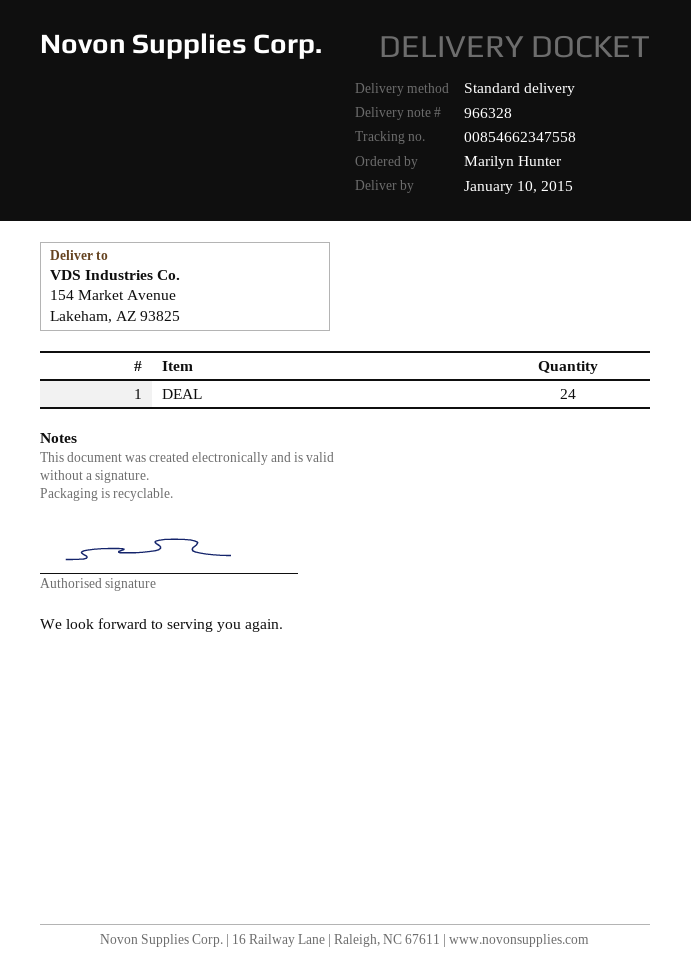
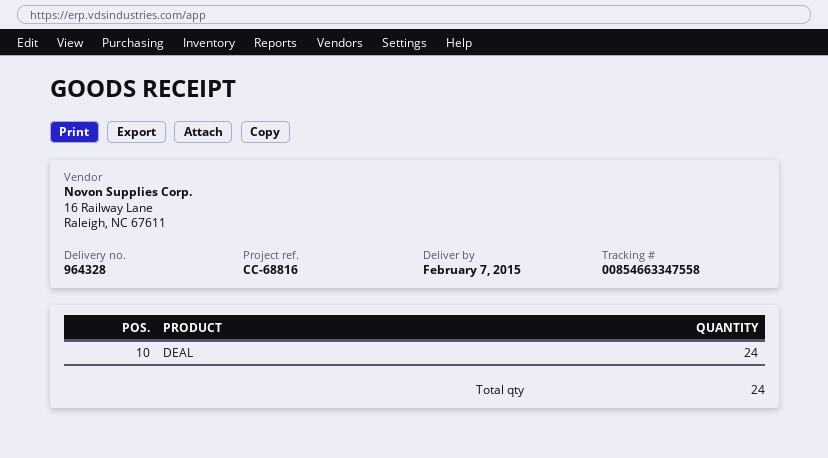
delivery note number: 966328 -> 964328
delivery date: 2015-01-10 -> 2015-02-07
tracking number: 00854662347558 -> 00854663347558

